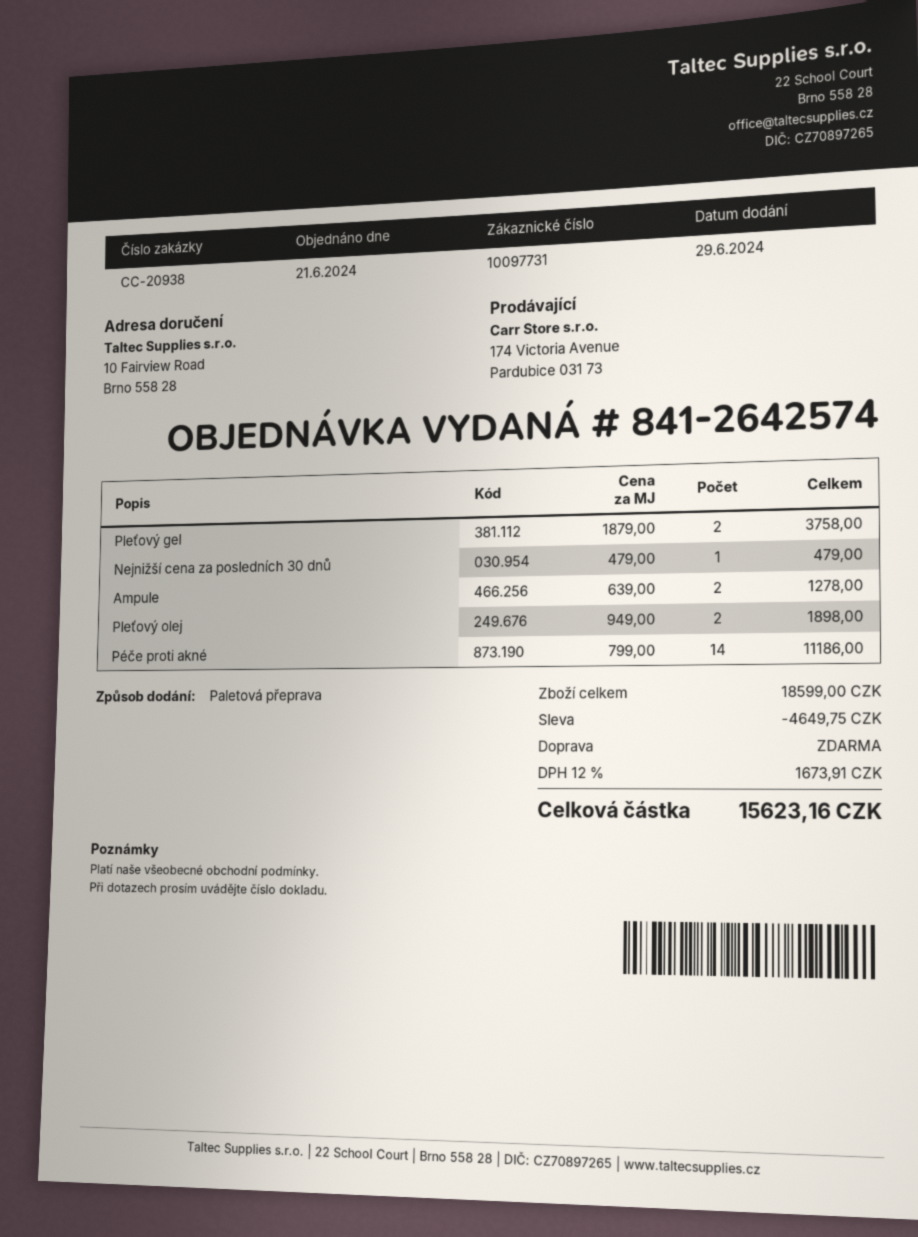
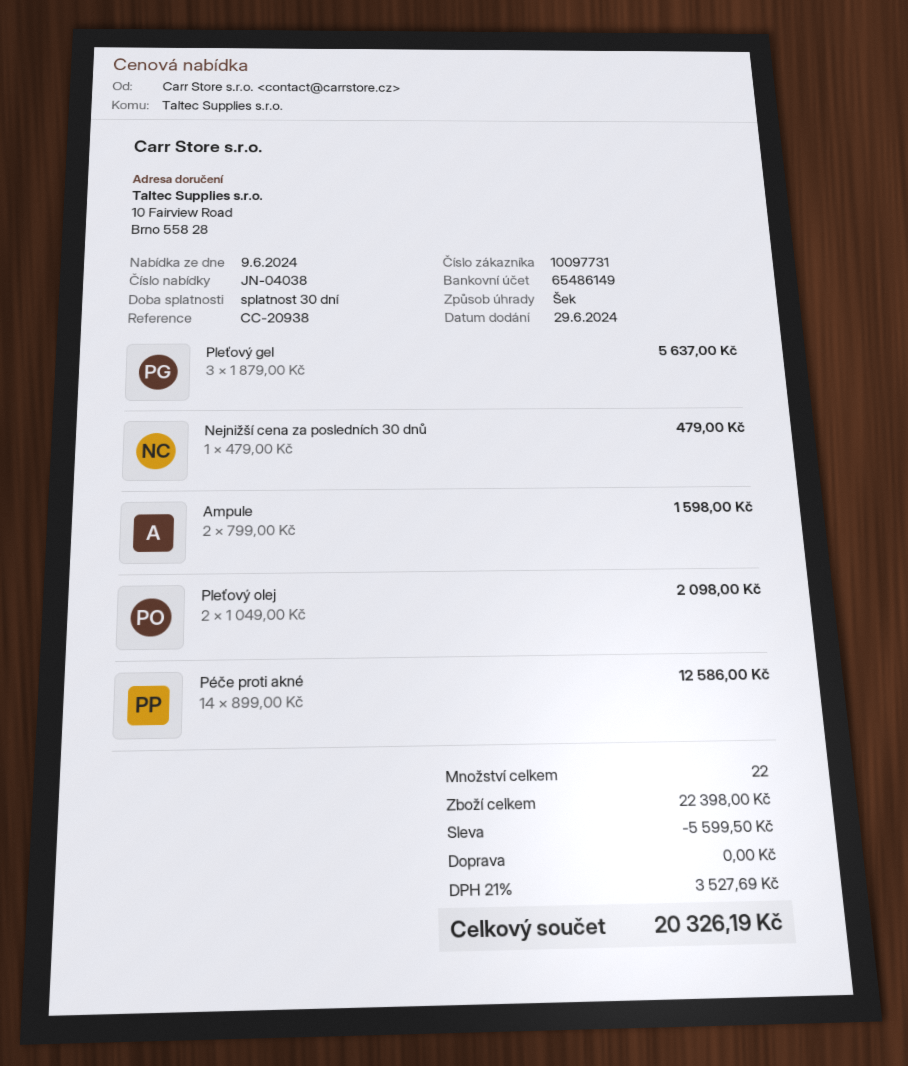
Pleťový gel: 2 x 1879.00 = 3758.00 -> 3 x 1879.00 = 5637.00
Ampule: 2 x 639.00 = 1278.00 -> 2 x 799.00 = 1598.00
Pleťový olej: 2 x 949.00 = 1898.00 -> 2 x 1049.00 = 2098.00
Péče proti akné: 14 x 799.00 = 11186.00 -> 14 x 899.00 = 12586.00
subtotal: 18599.00 -> 22398.00
discount: 4649.75 -> 5599.50
tax: 12% = 1673.91 -> 21% = 3527.69
total: 15623.16 -> 20326.19

